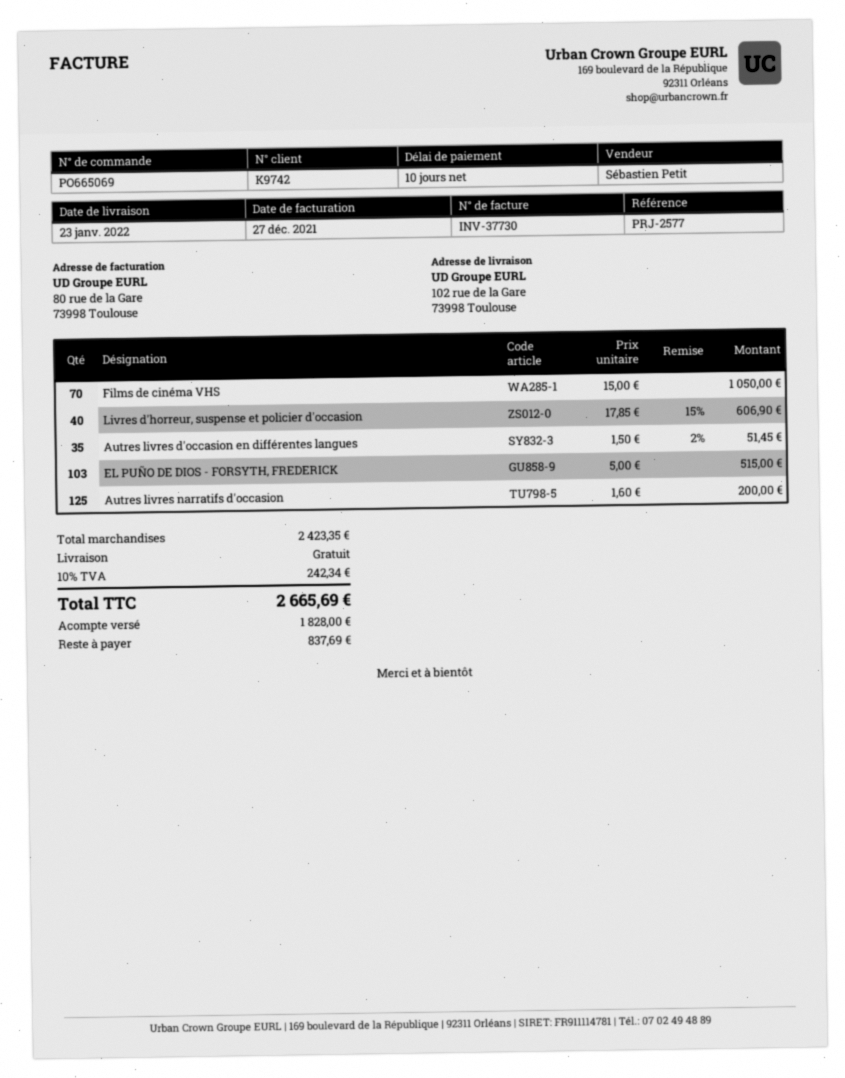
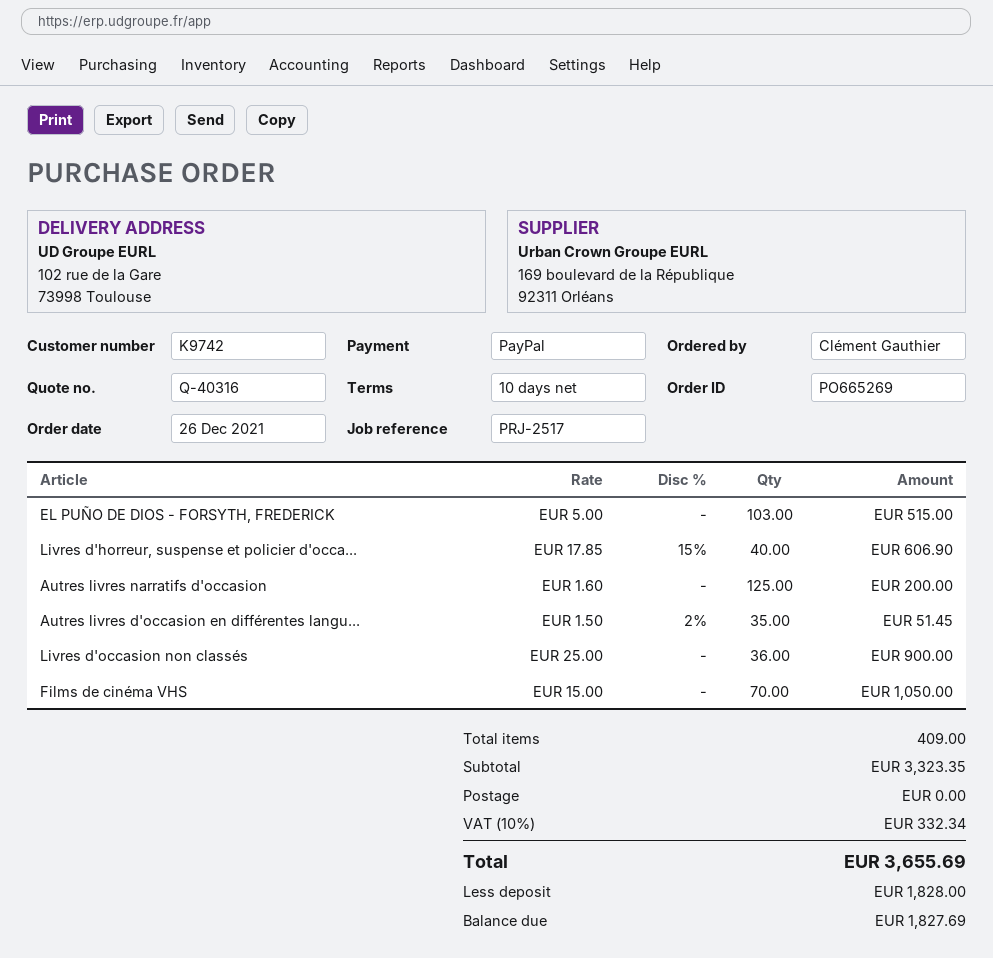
order number: PO665069 -> PO665269
reference: PRJ-2577 -> PRJ-2517
Livres d'occasion non classés: none -> 36 x 25.00 = 900.00
subtotal: 2423.35 -> 3323.35
tax: 10% = 242.34 -> 10% = 332.34
total: 2665.69 -> 3655.69
balance: 837.69 -> 1827.69

